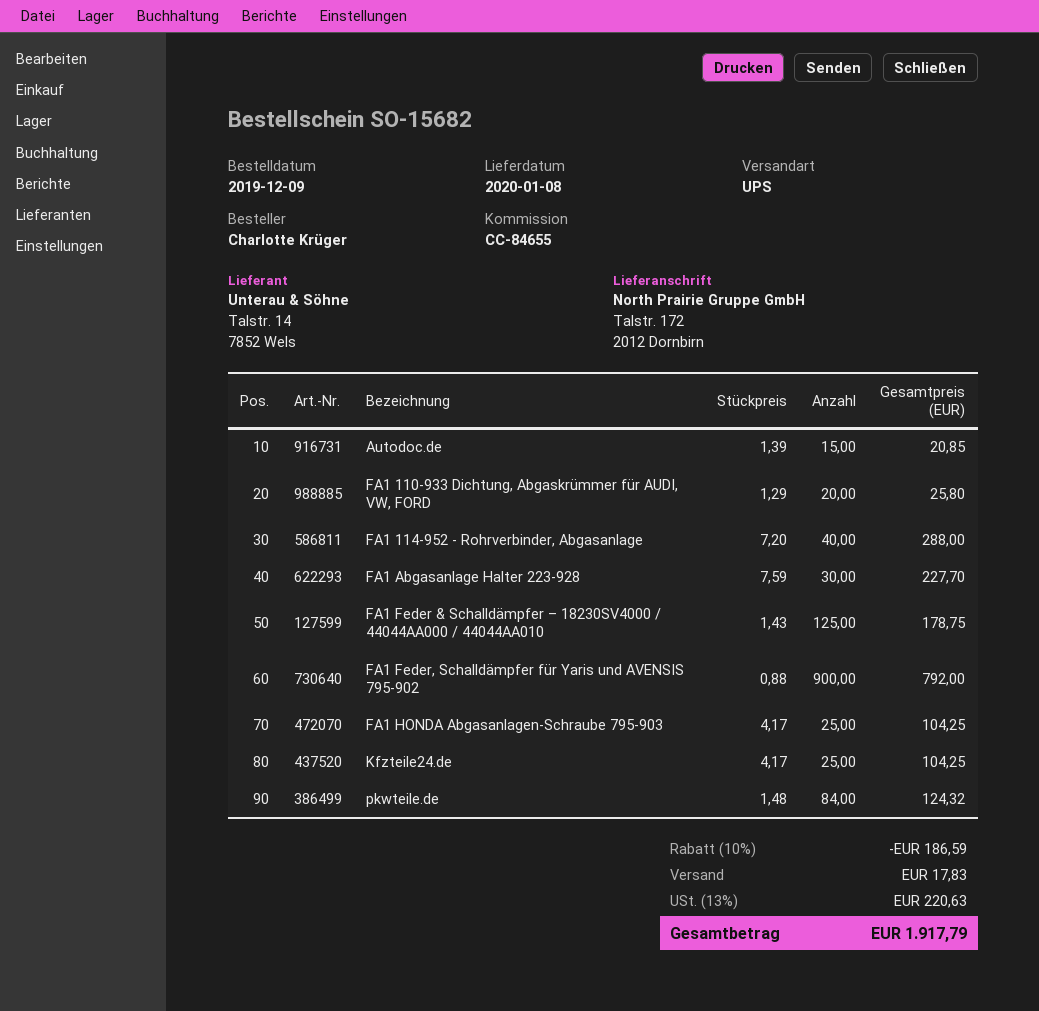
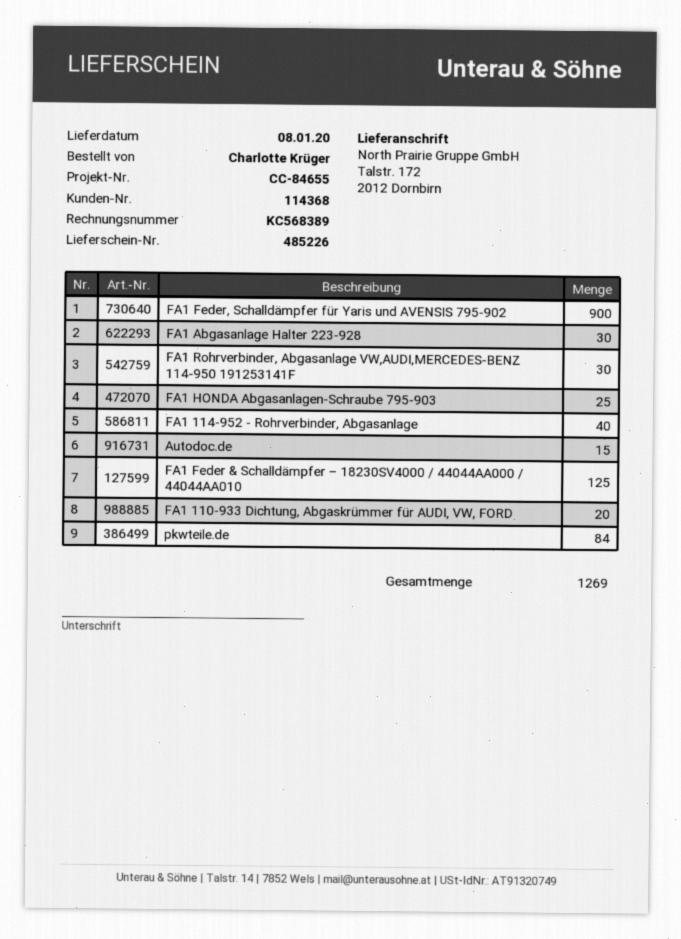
Kfzteile24.de: 25 -> none
FA1 Rohrverbinder, Abgasanlage VW,AUDI,MERCEDES-BENZ 114-950 191253141F: none -> 30

